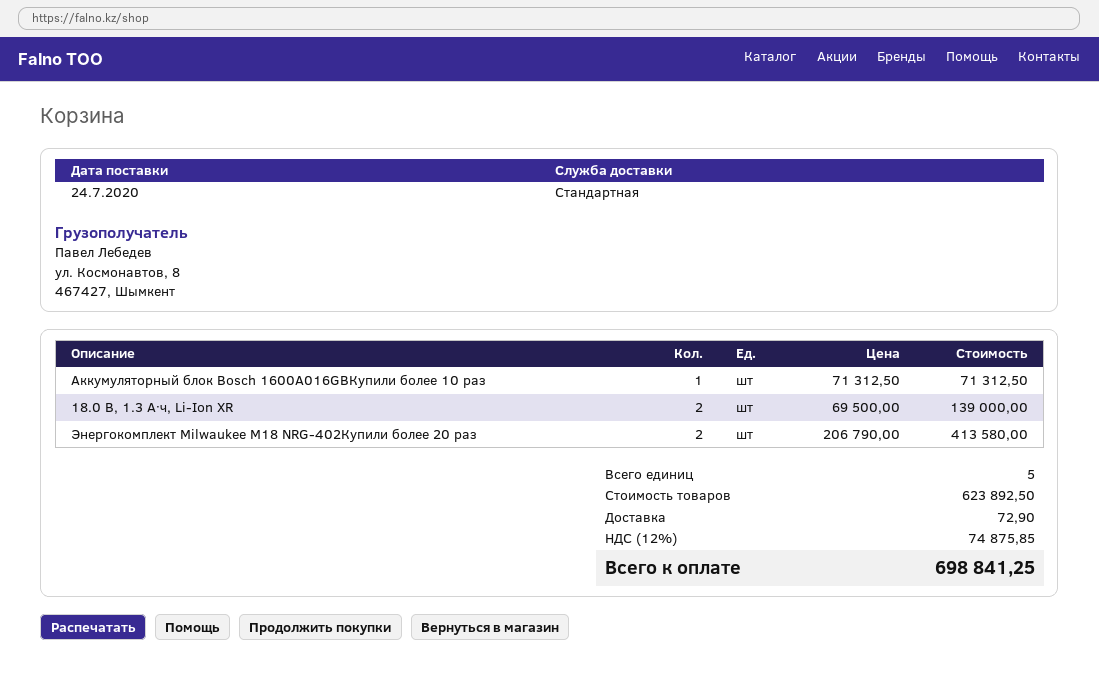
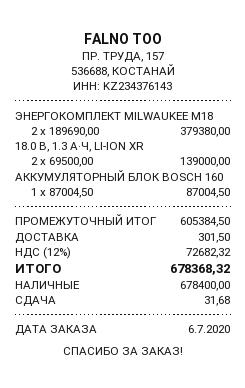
Аккумуляторный блок Bosch 1600A016GBКупили более 10 раз: 1 x 71312.50 = 71312.50 -> 1 x 87004.50 = 87004.50
Энергокомплект Milwaukee M18 NRG-402Купили более 20 раз: 2 x 206790.00 = 413580.00 -> 2 x 189690.00 = 379380.00
subtotal: 623892.50 -> 605384.50
shipping: 72.90 -> 301.50
tax: 12% = 74875.85 -> 12% = 72682.32
total: 698841.25 -> 678368.32

